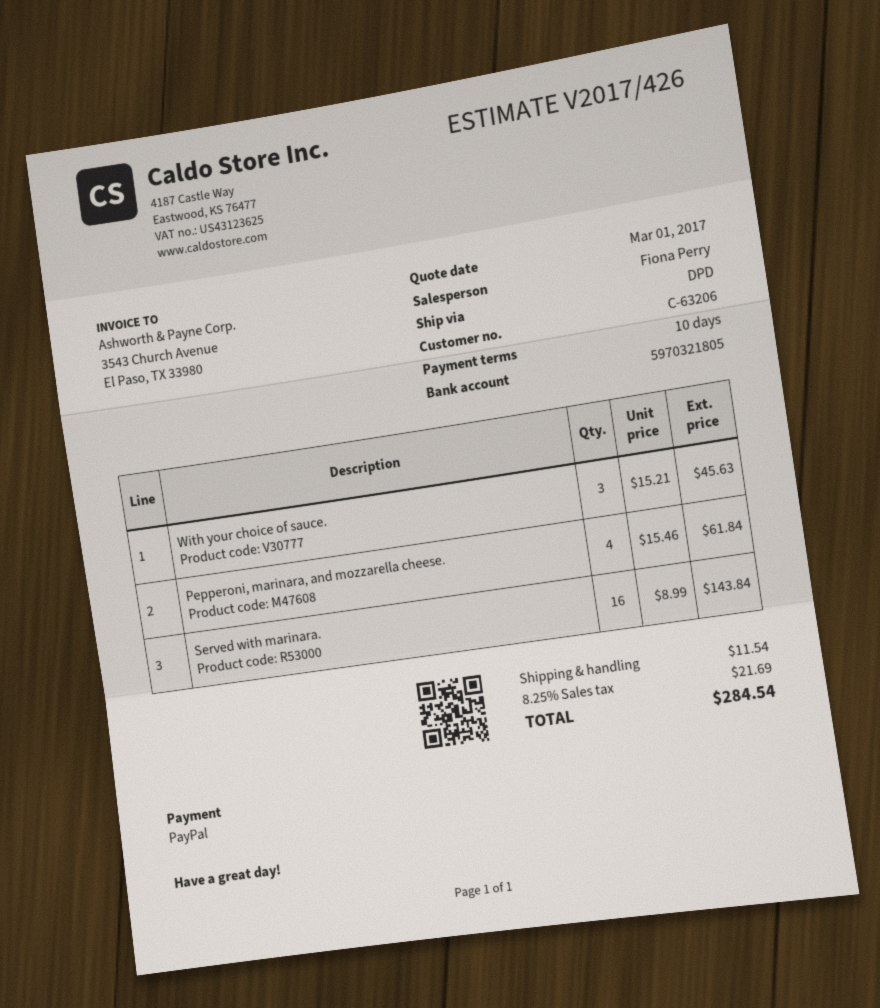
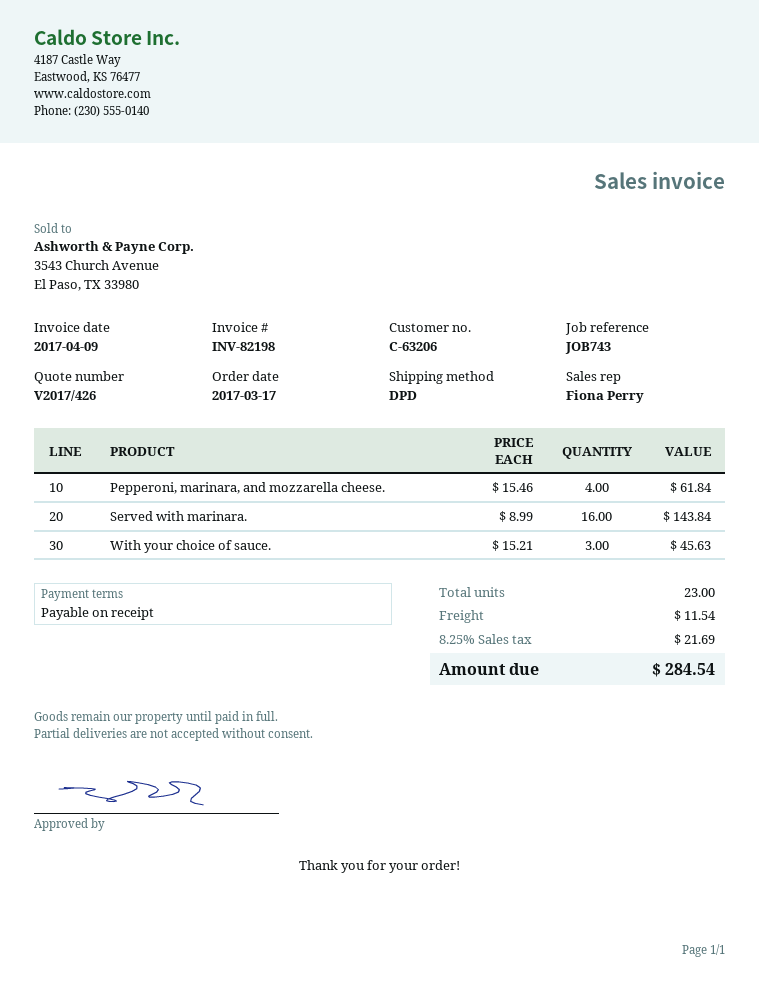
payment terms: 10 days -> on receipt

